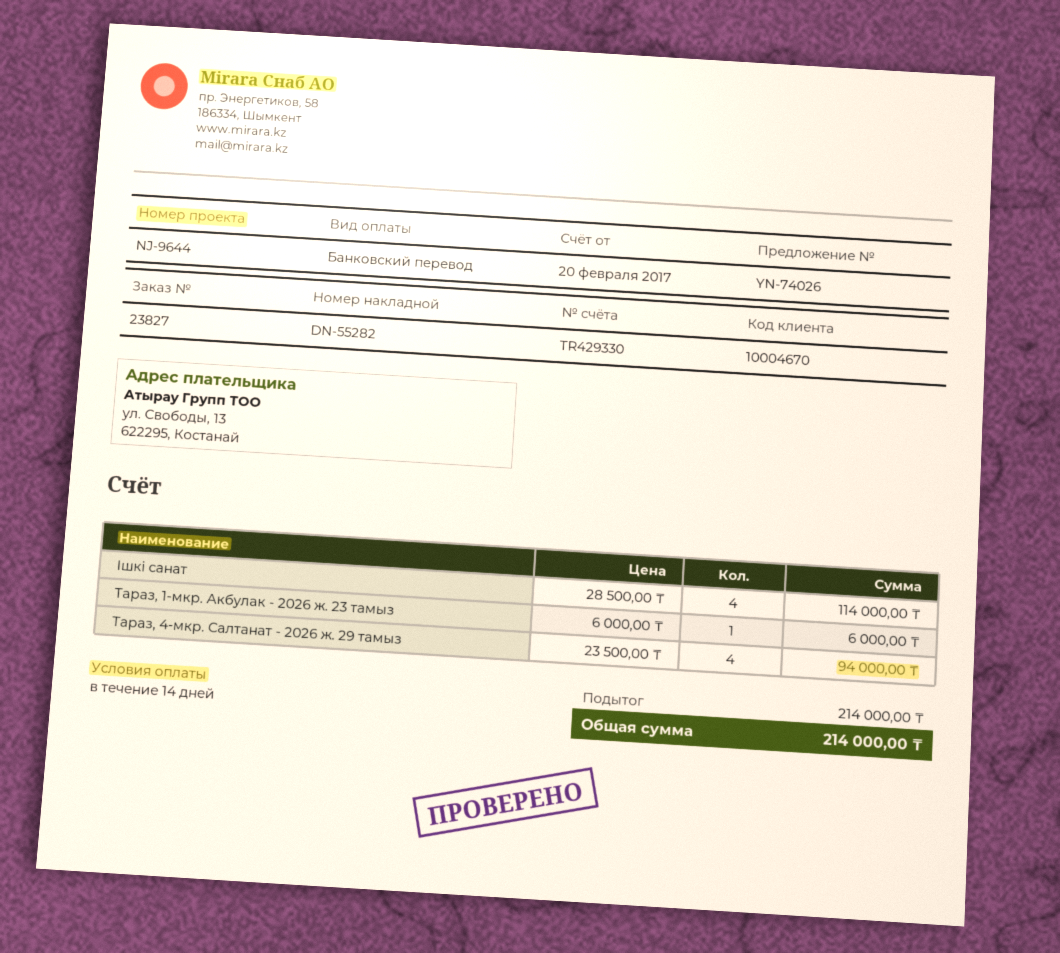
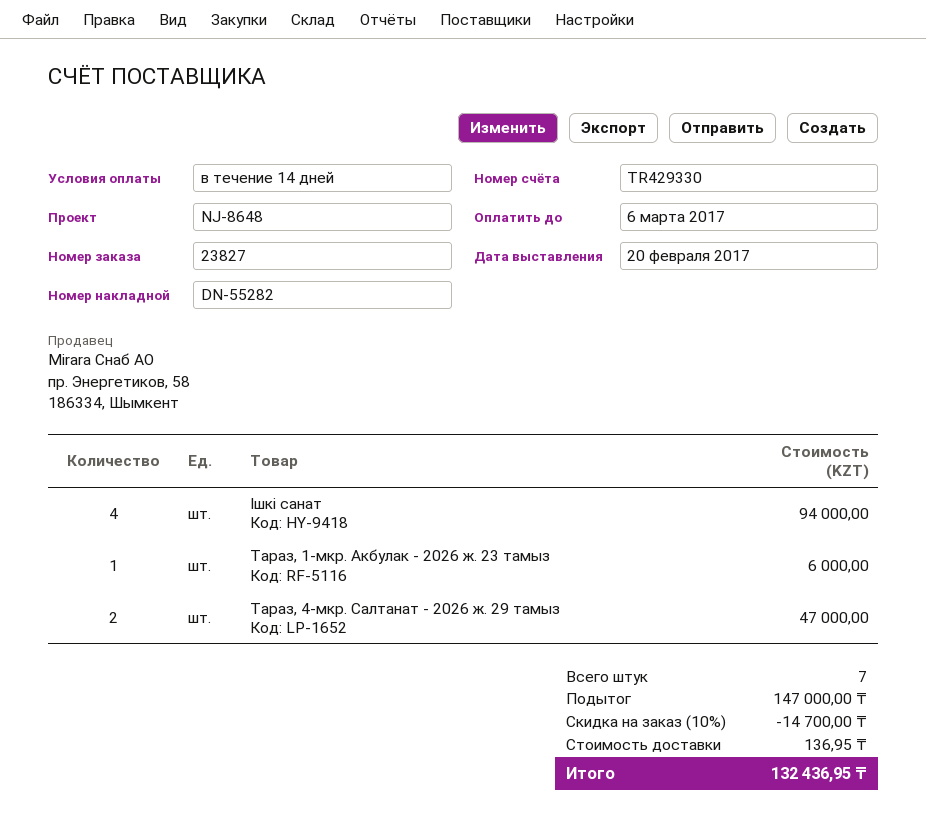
reference: NJ-9644 -> NJ-8648
Ішкі санат: 4 for 114000.00 -> 4 for 94000.00
Тараз, 4-мкр. Салтанат - 2026 ж. 29 тамыз: 4 for 94000.00 -> 2 for 47000.00
subtotal: 214000.00 -> 147000.00
discount: none -> 10% = 14700.00
shipping: none -> 136.95
total: 214000.00 -> 132436.95

